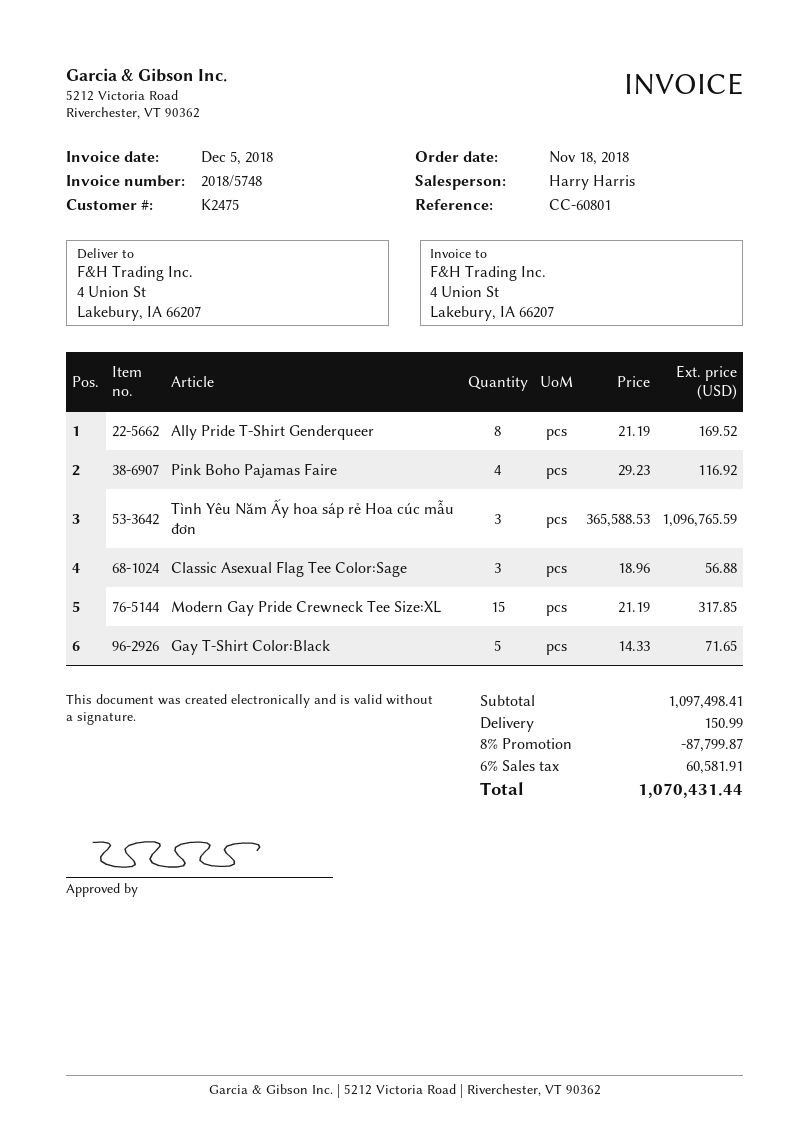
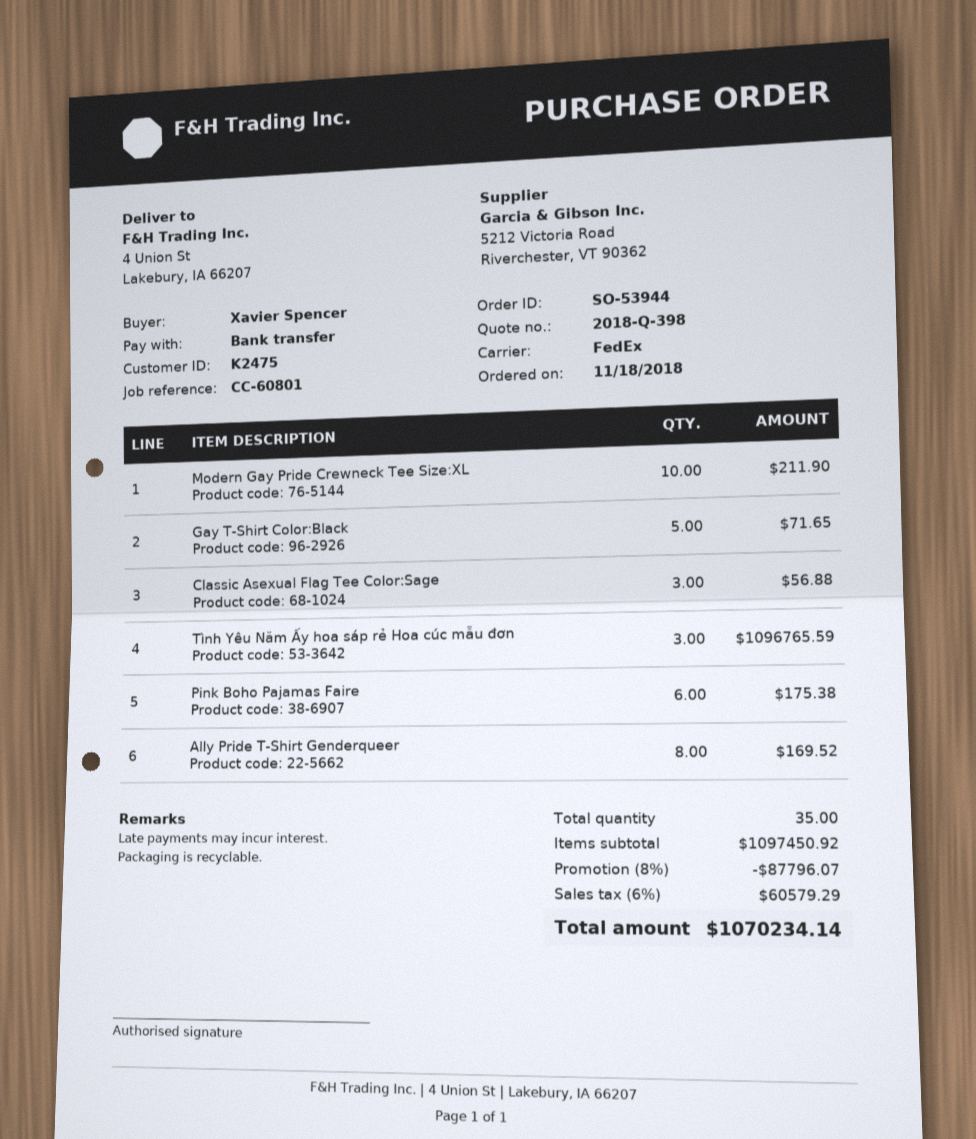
Pink Boho Pajamas Faire: 4 for 116.92 -> 6 for 175.38
Modern Gay Pride Crewneck Tee Size:XL: 15 for 317.85 -> 10 for 211.90
subtotal: 1097498.41 -> 1097450.92
discount: 8% = 87799.87 -> 8% = 87796.07
shipping: 150.99 -> none
tax: 6% = 60581.91 -> 6% = 60579.29
total: 1070431.44 -> 1070234.14

